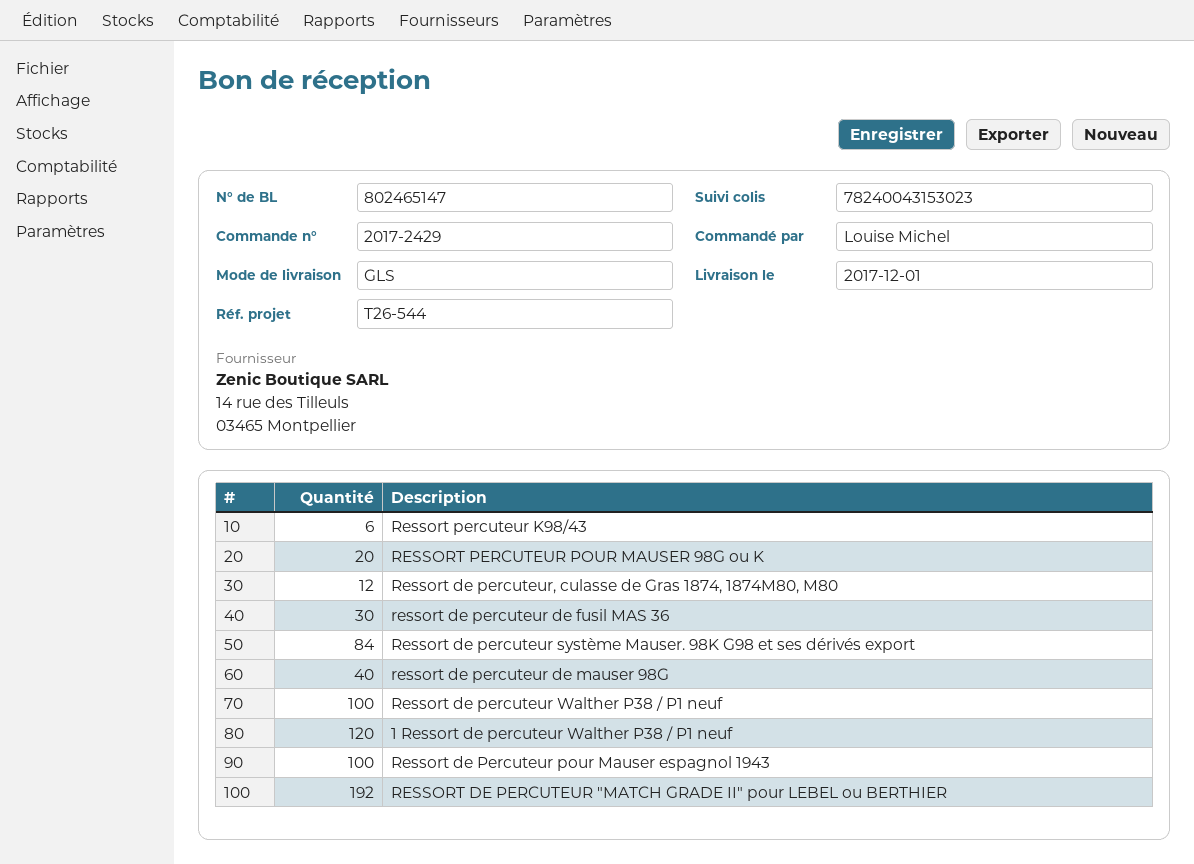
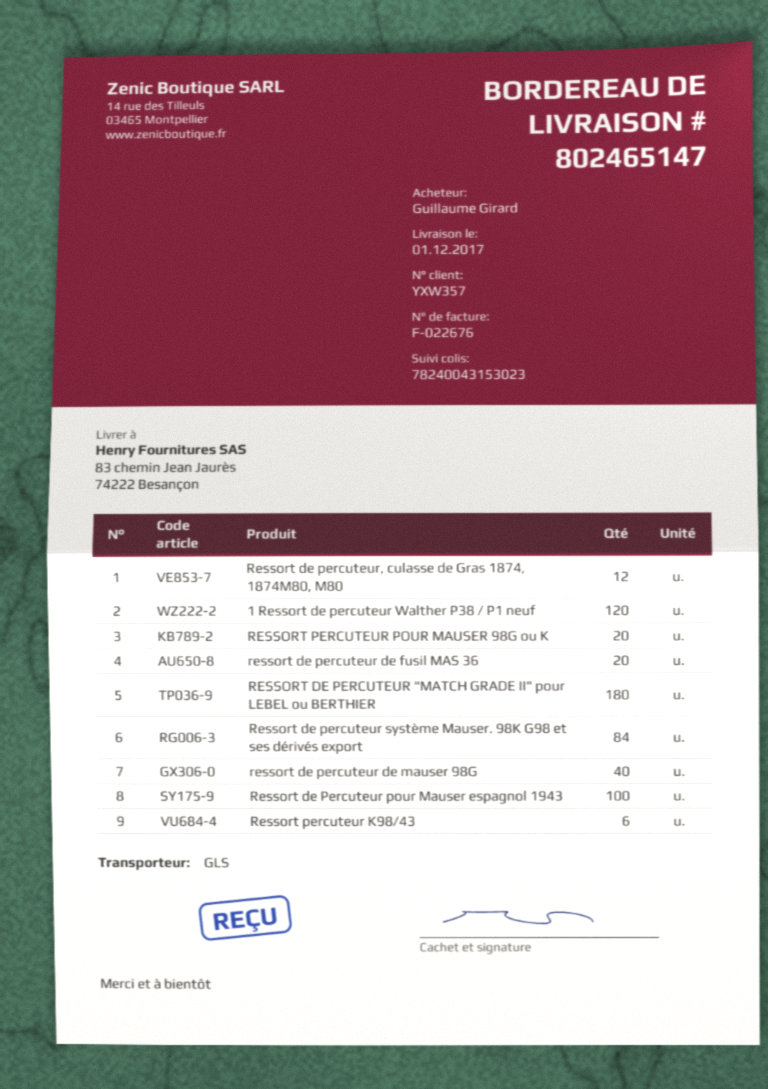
ordered by: Louise Michel -> Guillaume Girard
ressort de percuteur de fusil MAS 36: 30 -> 20
Ressort de percuteur Walther P38 / P1 neuf: 100 -> none
RESSORT DE PERCUTEUR "MATCH GRADE II" pour LEBEL ou BERTHIER: 192 -> 180

